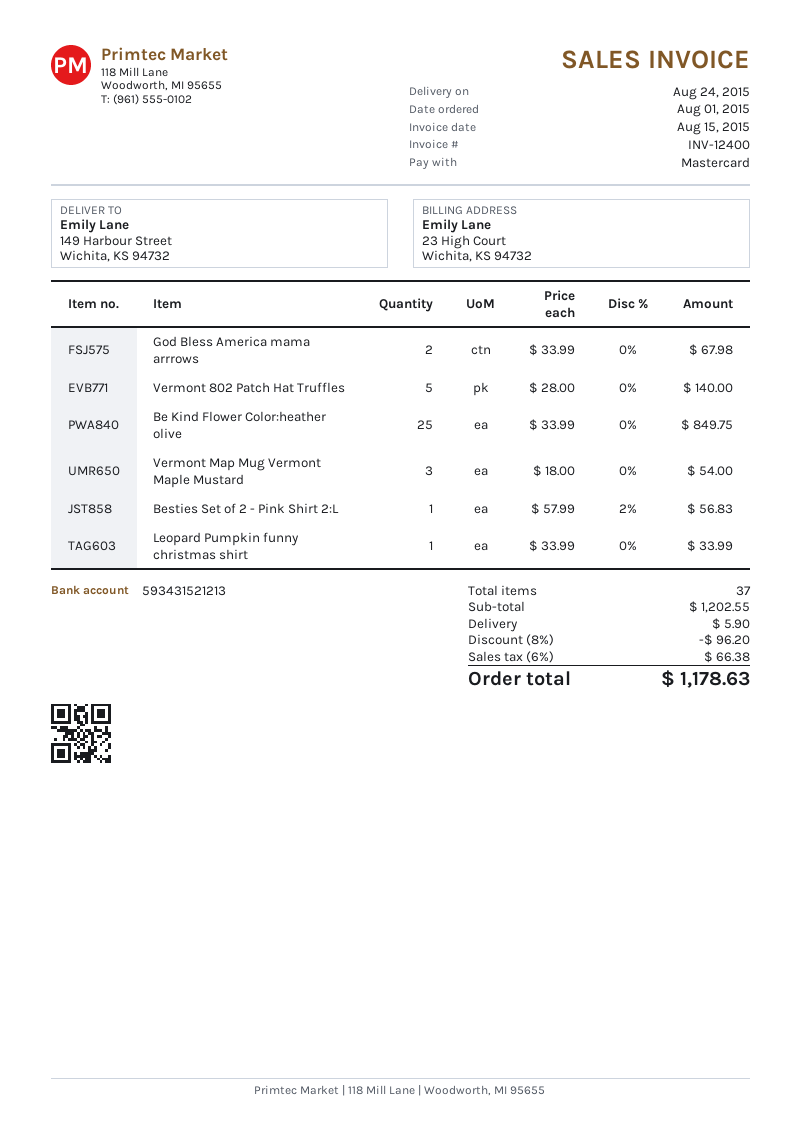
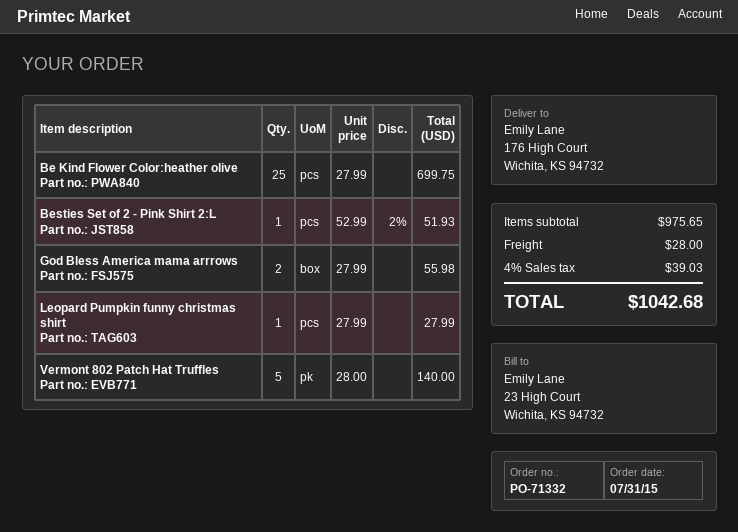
order date: 2015-08-01 -> 2015-07-31
ship to: 149 Harbour Street, Wichita, KS 94732 -> 176 High Court, Wichita, KS 94732
God Bless America mama arrrows: 2 x 33.99 = 67.98 -> 2 x 27.99 = 55.98
Be Kind Flower Color:heather olive: 25 x 33.99 = 849.75 -> 25 x 27.99 = 699.75
Vermont Map Mug Vermont Maple Mustard: 3 x 18.00 = 54.00 -> none
Besties Set of 2 - Pink Shirt 2:L: 1 x 57.99 - 2% = 56.83 -> 1 x 52.99 - 2% = 51.93
Leopard Pumpkin funny christmas shirt: 1 x 33.99 = 33.99 -> 1 x 27.99 = 27.99
subtotal: 1202.55 -> 975.65
discount: 8% = 96.20 -> none
shipping: 5.90 -> 28.00
tax: 6% = 66.38 -> 4% = 39.03
total: 1178.63 -> 1042.68

